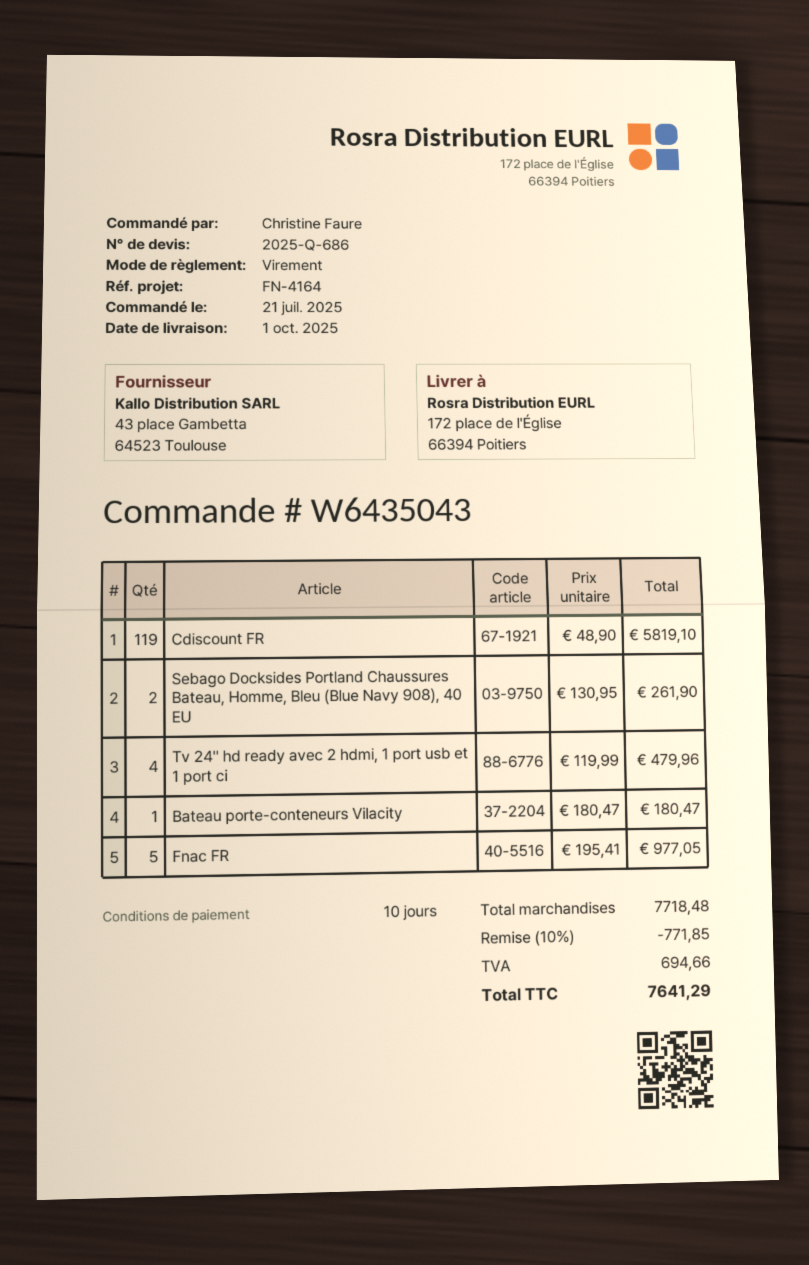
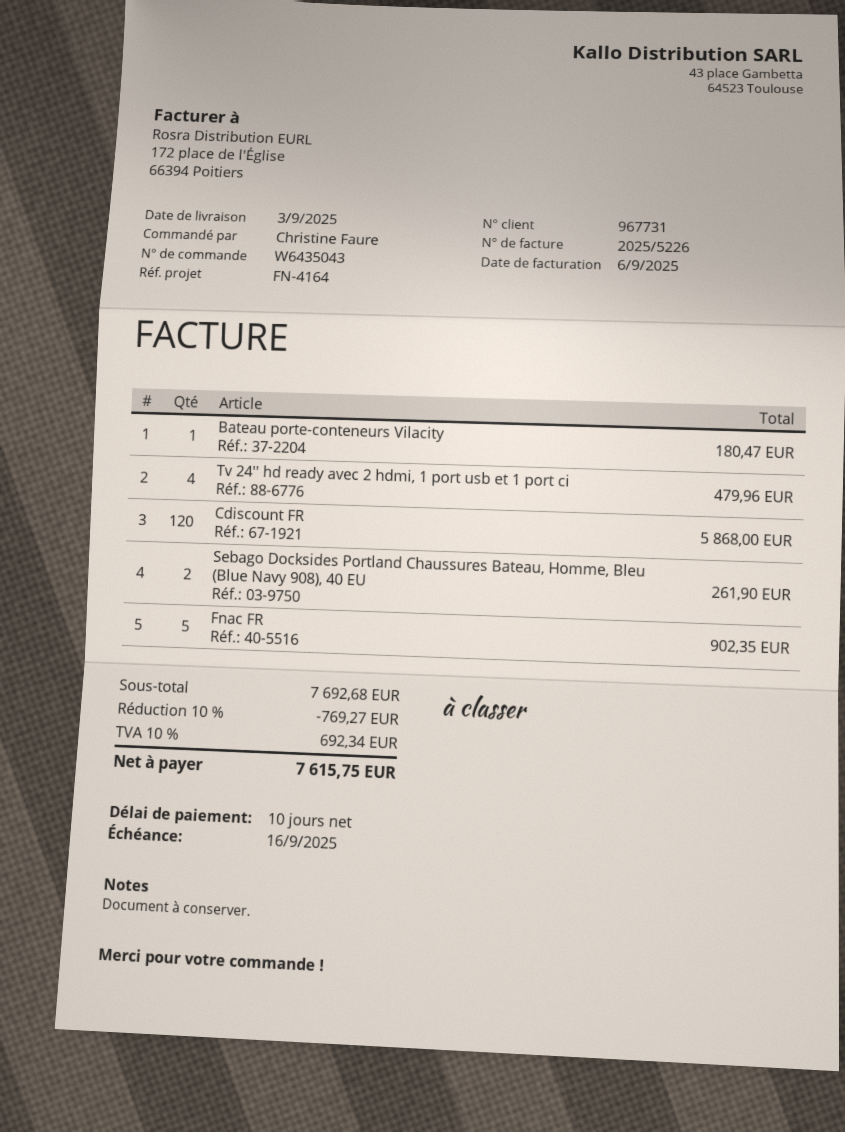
delivery date: 2025-10-01 -> 2025-09-03
Cdiscount FR: 119 for 5819.10 -> 120 for 5868.00
Fnac FR: 5 for 977.05 -> 5 for 902.35
subtotal: 7718.48 -> 7692.68
discount: 10% = 771.85 -> 10% = 769.27
tax: 694.66 -> 692.34
total: 7641.29 -> 7615.75

